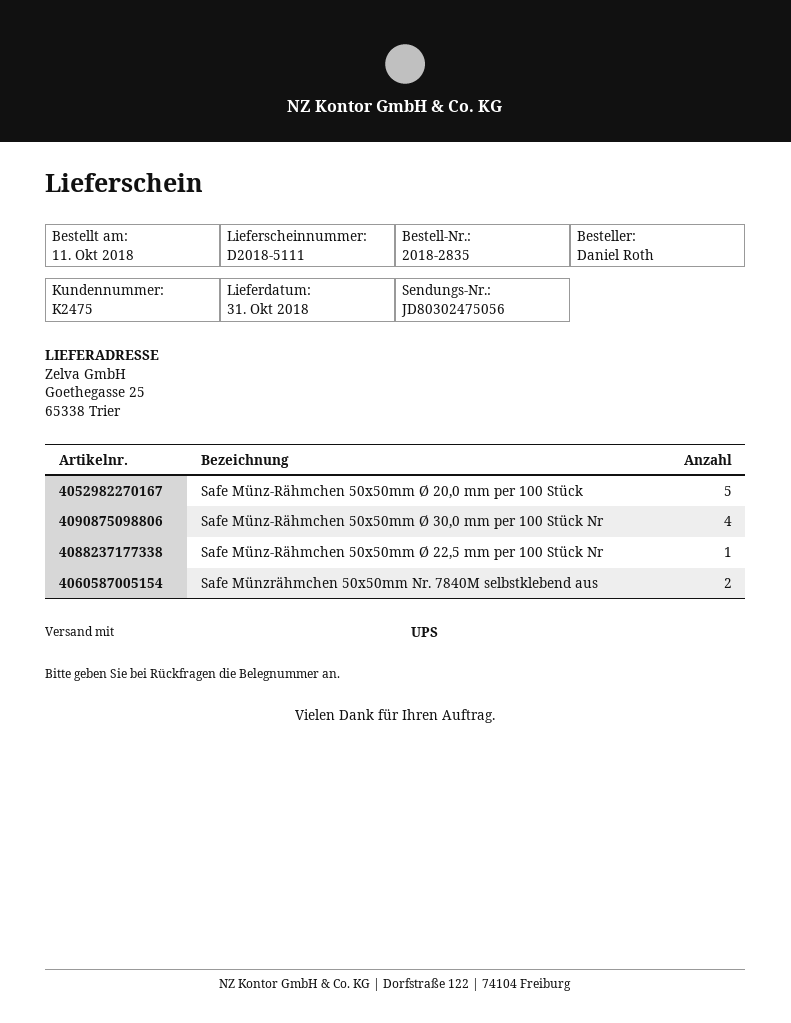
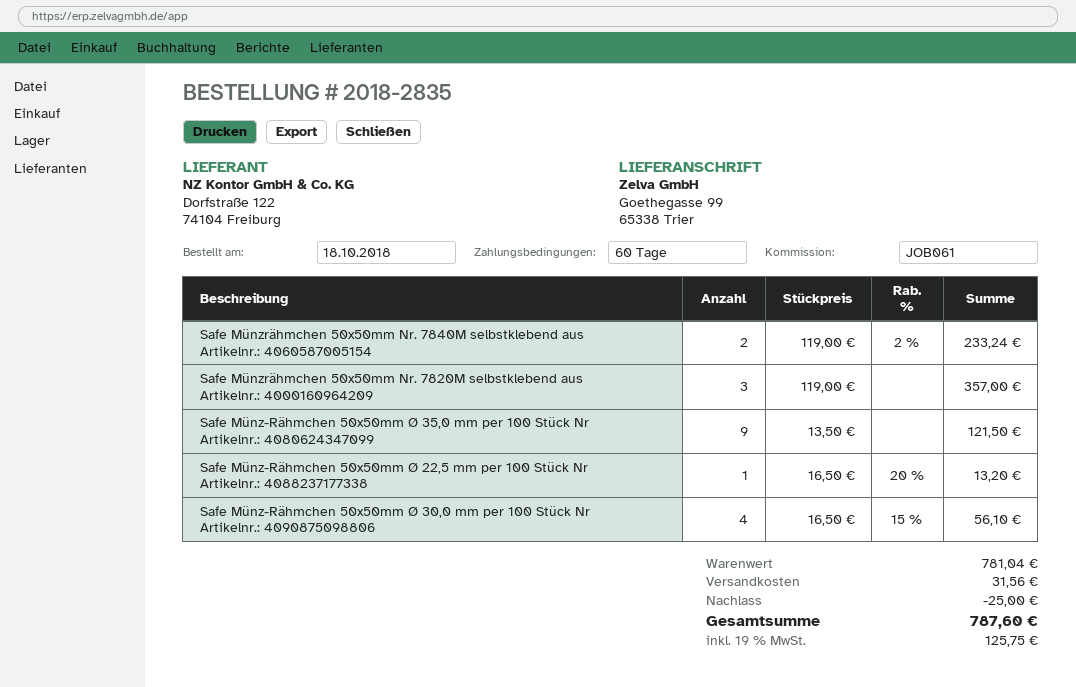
order date: 2018-10-11 -> 2018-10-18
ship to: Goethegasse 25, 65338 Trier -> Goethegasse 99, 65338 Trier
Safe Münz-Rähmchen 50x50mm Ø 20,0 mm per 100 Stück: 5 -> none
Safe Münzrähmchen 50x50mm Nr. 7820M selbstklebend aus: none -> 3
Safe Münz-Rähmchen 50x50mm Ø 35,0 mm per 100 Stück Nr: none -> 9

